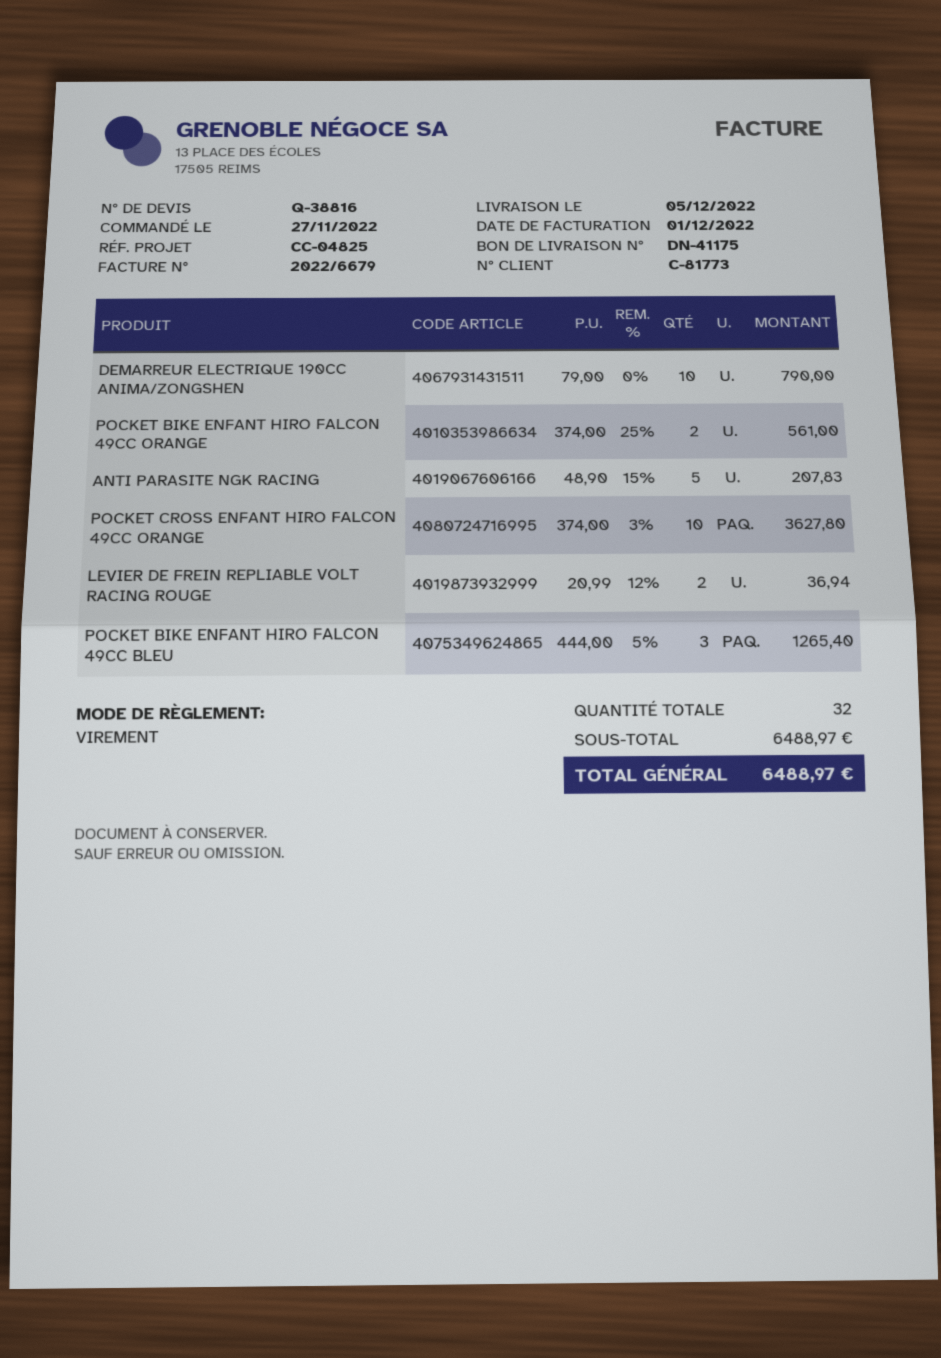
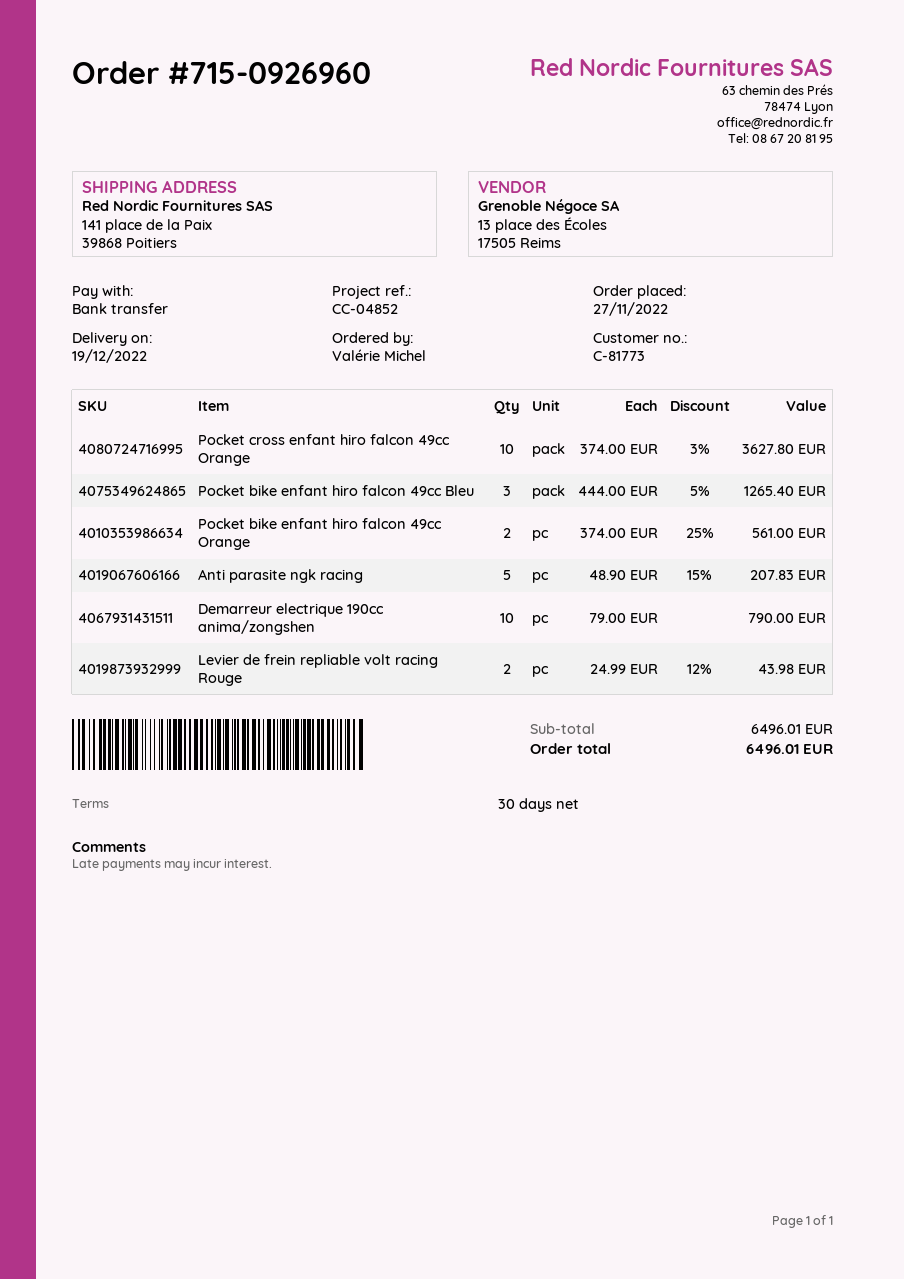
delivery date: 2022-12-05 -> 2022-12-19
reference: CC-04825 -> CC-04852
LEVIER DE FREIN REPLIABLE VOLT RACING ROUGE: 2 x 20.99 - 12% = 36.94 -> 2 x 24.99 - 12% = 43.98
subtotal: 6488.97 -> 6496.01
total: 6488.97 -> 6496.01

